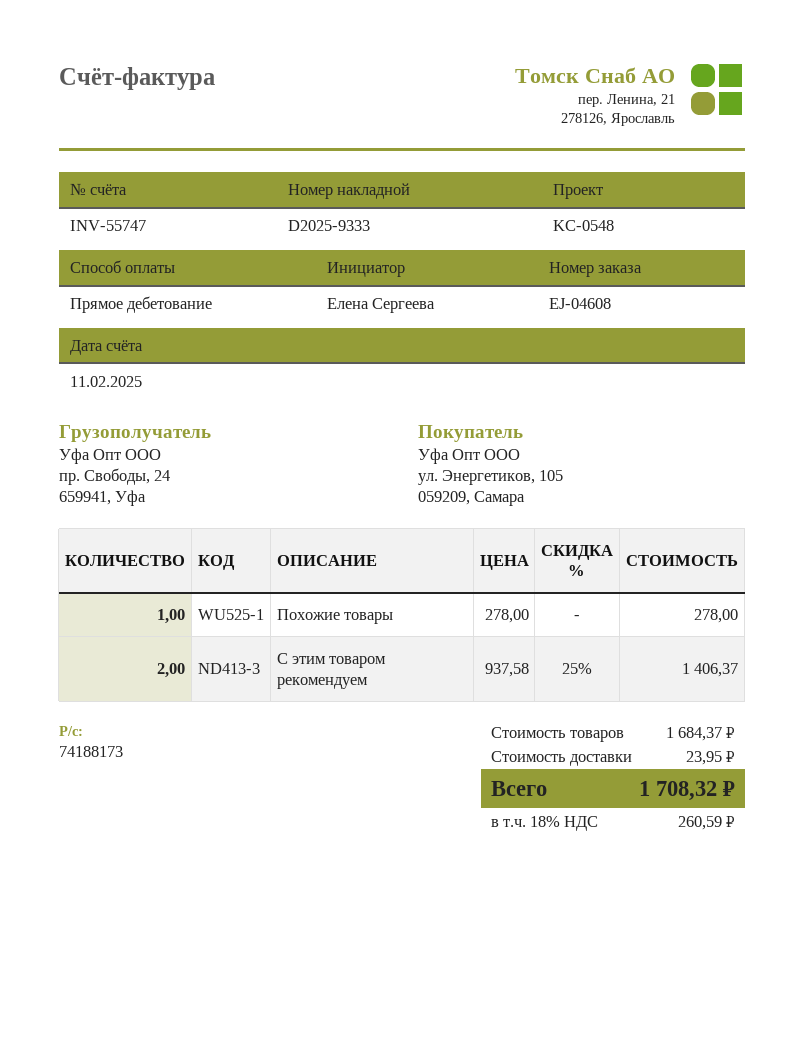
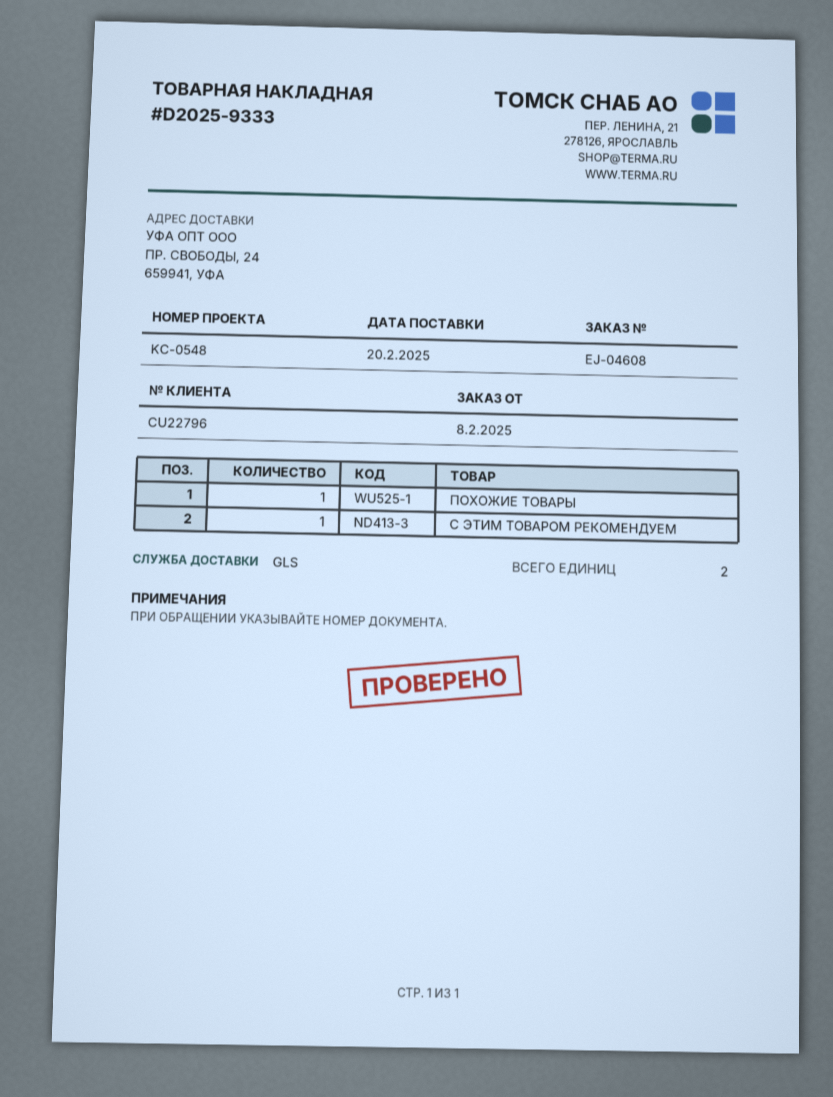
С этим товаром рекомендуем: 2 -> 1

